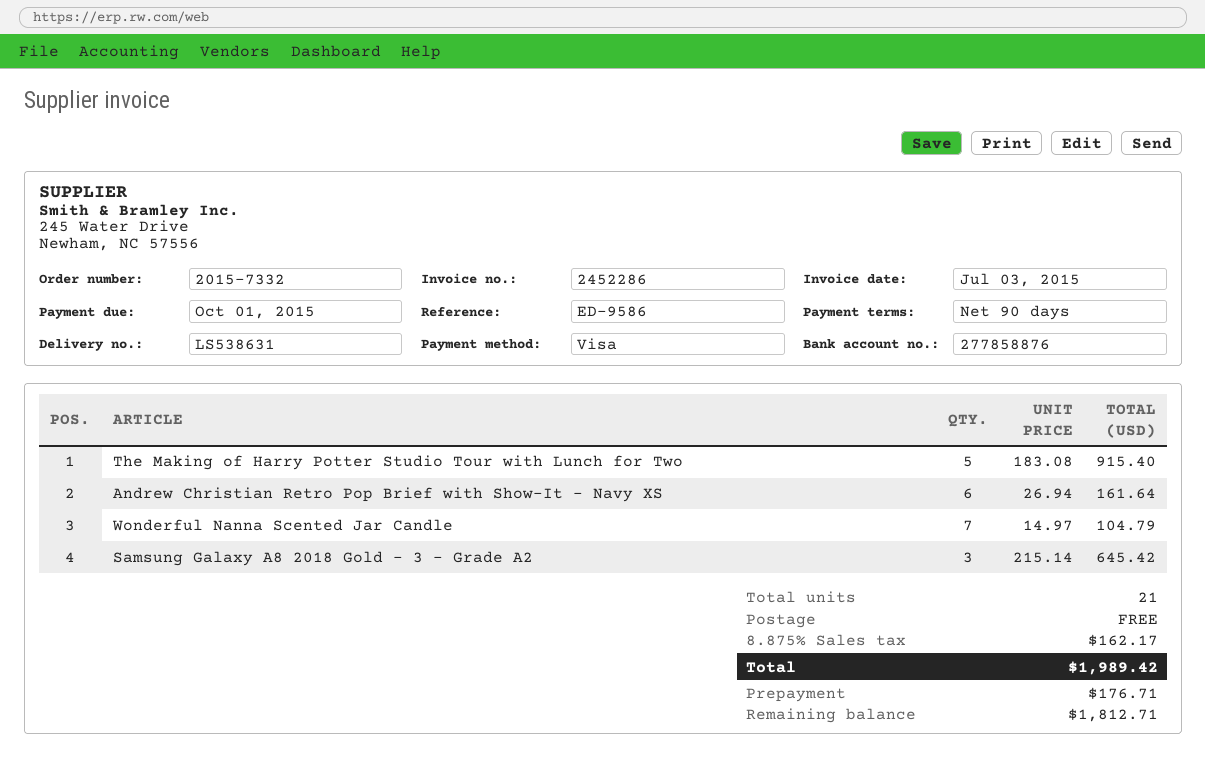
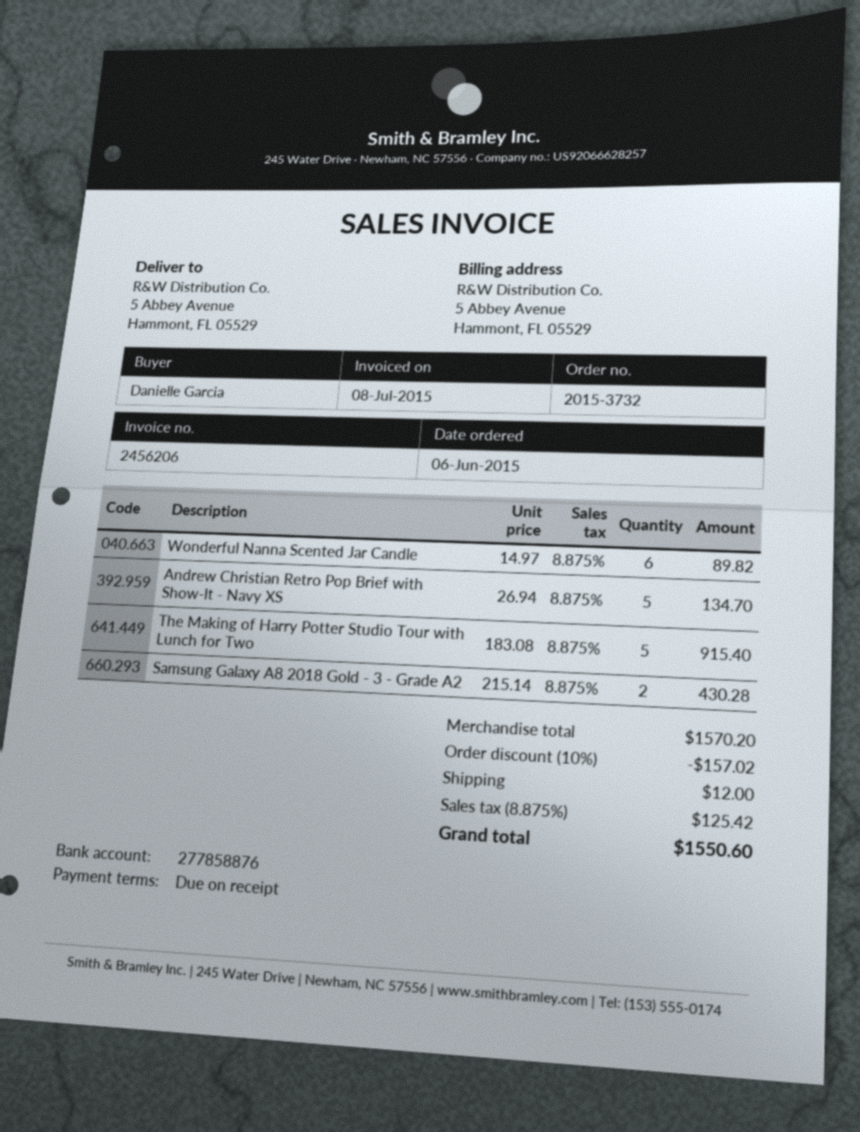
order number: 2015-7332 -> 2015-3732
invoice number: 2452286 -> 2456206
invoice date: 2015-07-03 -> 2015-07-08
payment terms: 90 days -> on receipt
Andrew Christian Retro Pop Brief with Show-It - Navy XS: 6 x 26.94 = 161.64 -> 5 x 26.94 = 134.70
Wonderful Nanna Scented Jar Candle: 7 x 14.97 = 104.79 -> 6 x 14.97 = 89.82
Samsung Galaxy A8 2018 Gold - 3 - Grade A2: 3 x 215.14 = 645.42 -> 2 x 215.14 = 430.28
discount: none -> 10% = 157.02
shipping: 0.00 -> 12.00
tax: 8.875% = 162.17 -> 8.875% = 125.42
total: 1989.42 -> 1550.60

